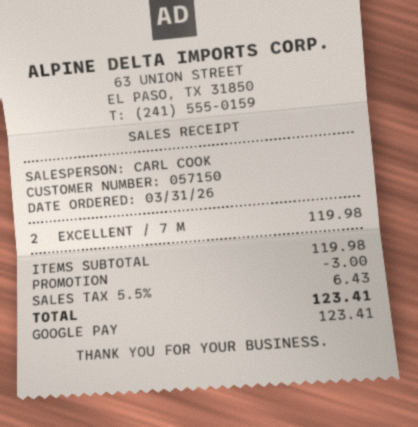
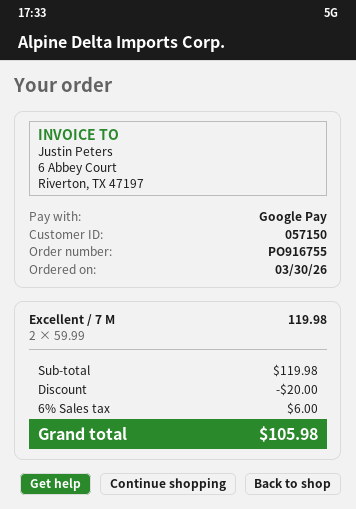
order date: 2026-03-31 -> 2026-03-30
discount: 3.00 -> 20.00
tax: 5.5% = 6.43 -> 6% = 6.00
total: 123.41 -> 105.98

